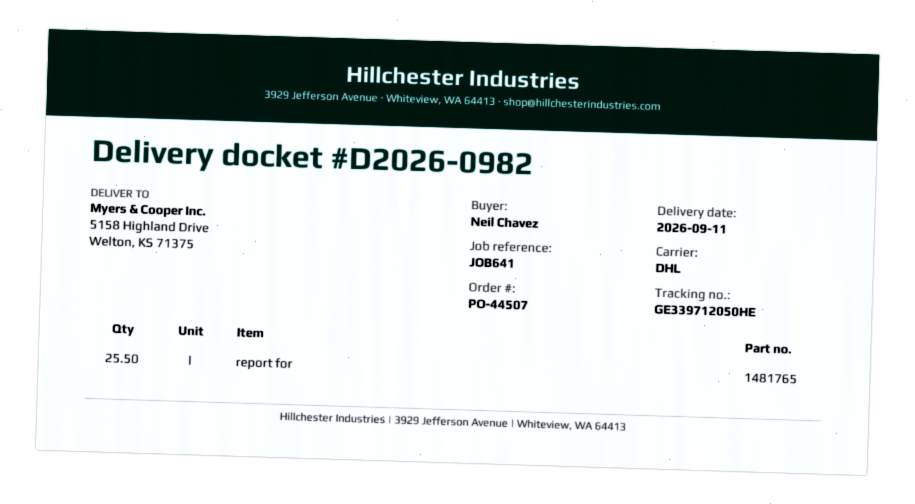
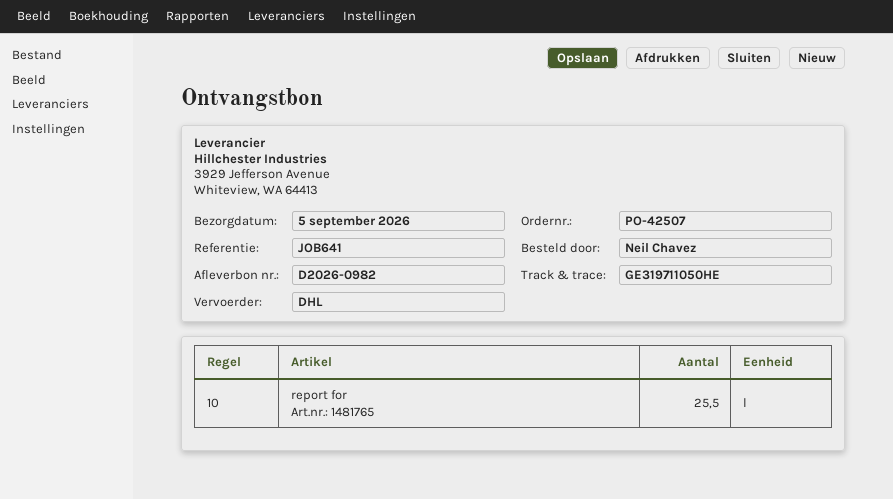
order number: PO-44507 -> PO-42507
delivery date: 2026-09-11 -> 2026-09-05
tracking number: GE339712050HE -> GE319711050HE

